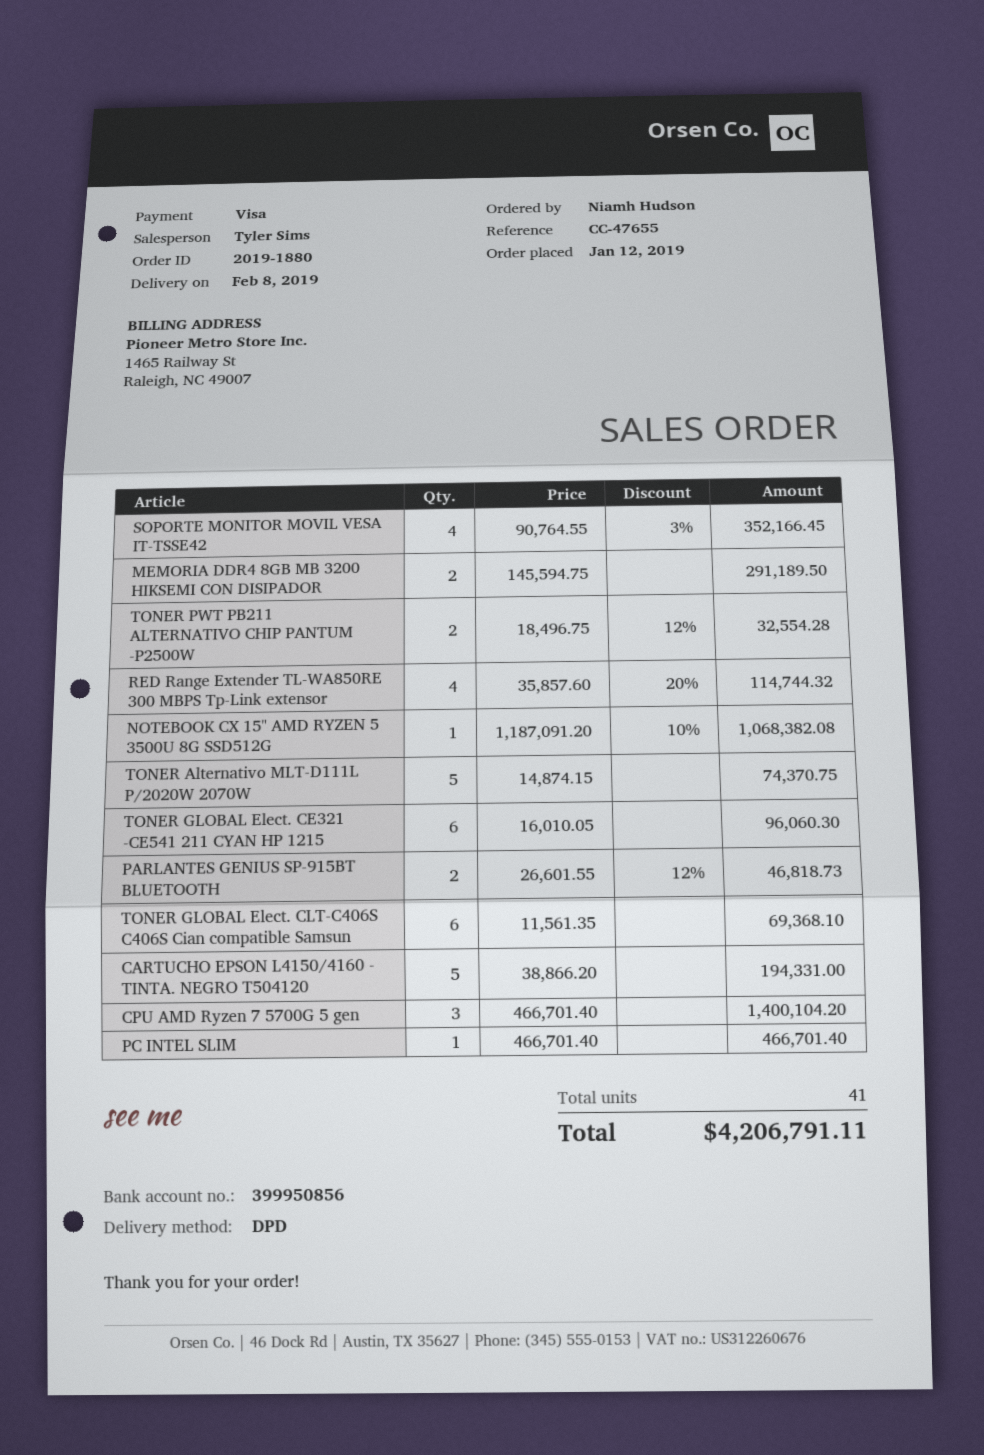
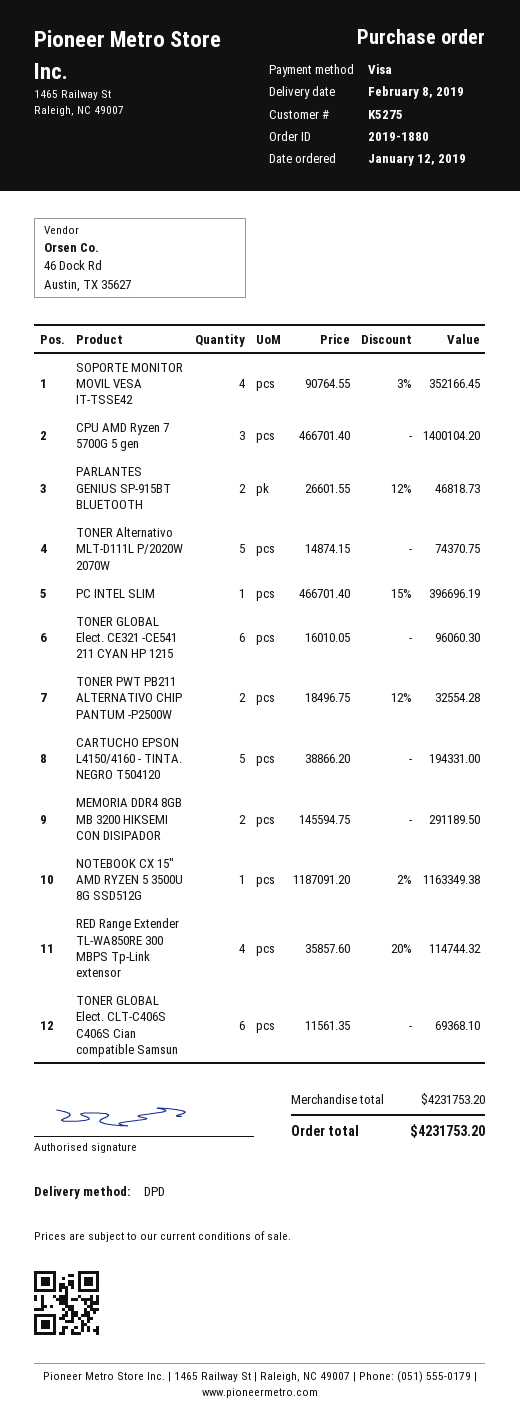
NOTEBOOK CX 15" AMD RYZEN 5 3500U 8G SSD512G: 1 x 1187091.20 - 10% = 1068382.08 -> 1 x 1187091.20 - 2% = 1163349.38
PC INTEL SLIM: 1 x 466701.40 = 466701.40 -> 1 x 466701.40 - 15% = 396696.19
total: 4206791.11 -> 4231753.20

